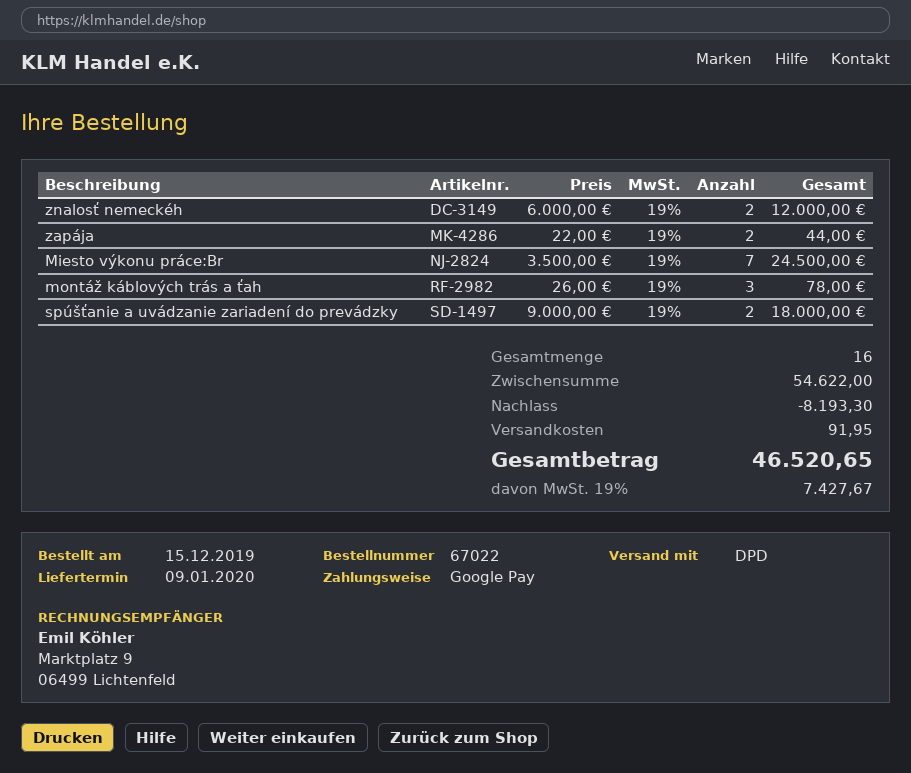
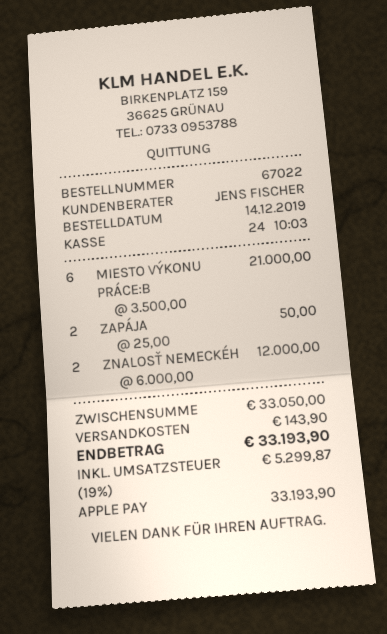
order date: 2019-12-15 -> 2019-12-14
payment method: Google Pay -> Apple Pay
zapája: 2 x 22.00 = 44.00 -> 2 x 25.00 = 50.00
Miesto výkonu práce:Br: 7 x 3500.00 = 24500.00 -> 6 x 3500.00 = 21000.00
montáž káblových trás a ťah: 3 x 26.00 = 78.00 -> none
spúšťanie a uvádzanie zariadení do prevádzky: 2 x 9000.00 = 18000.00 -> none
subtotal: 54622.00 -> 33050.00
discount: 8193.30 -> none
shipping: 91.95 -> 143.90
tax: 19% = 7427.67 -> 19% = 5299.87
total: 46520.65 -> 33193.90

